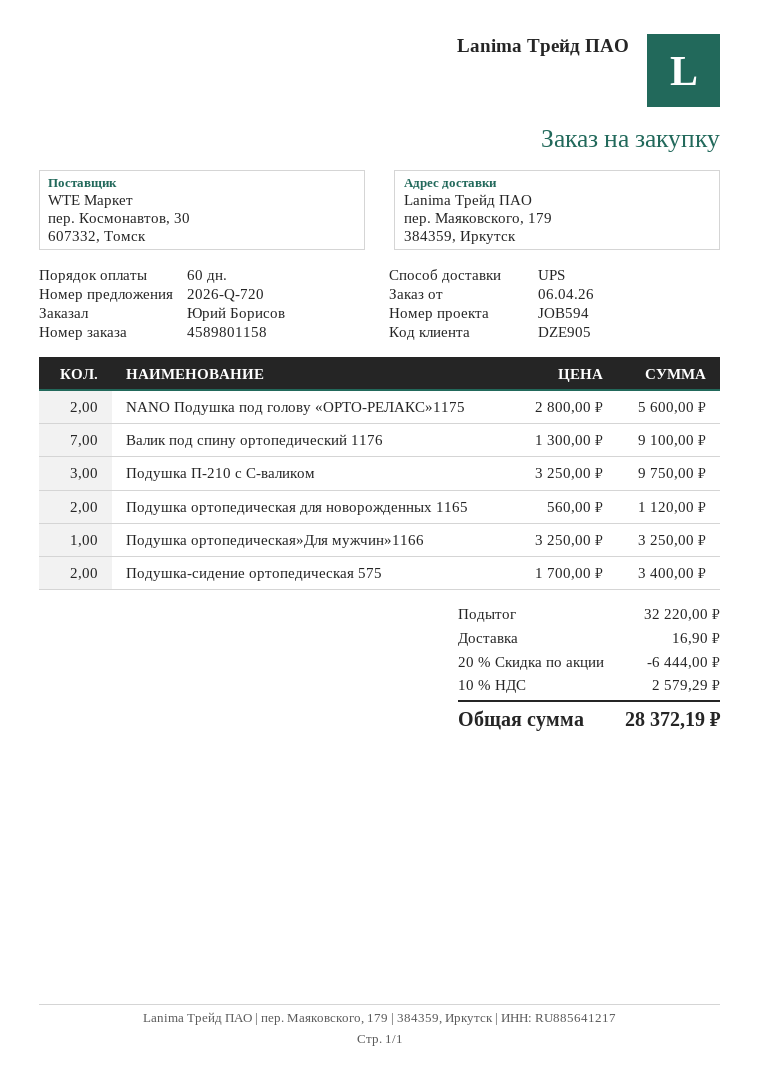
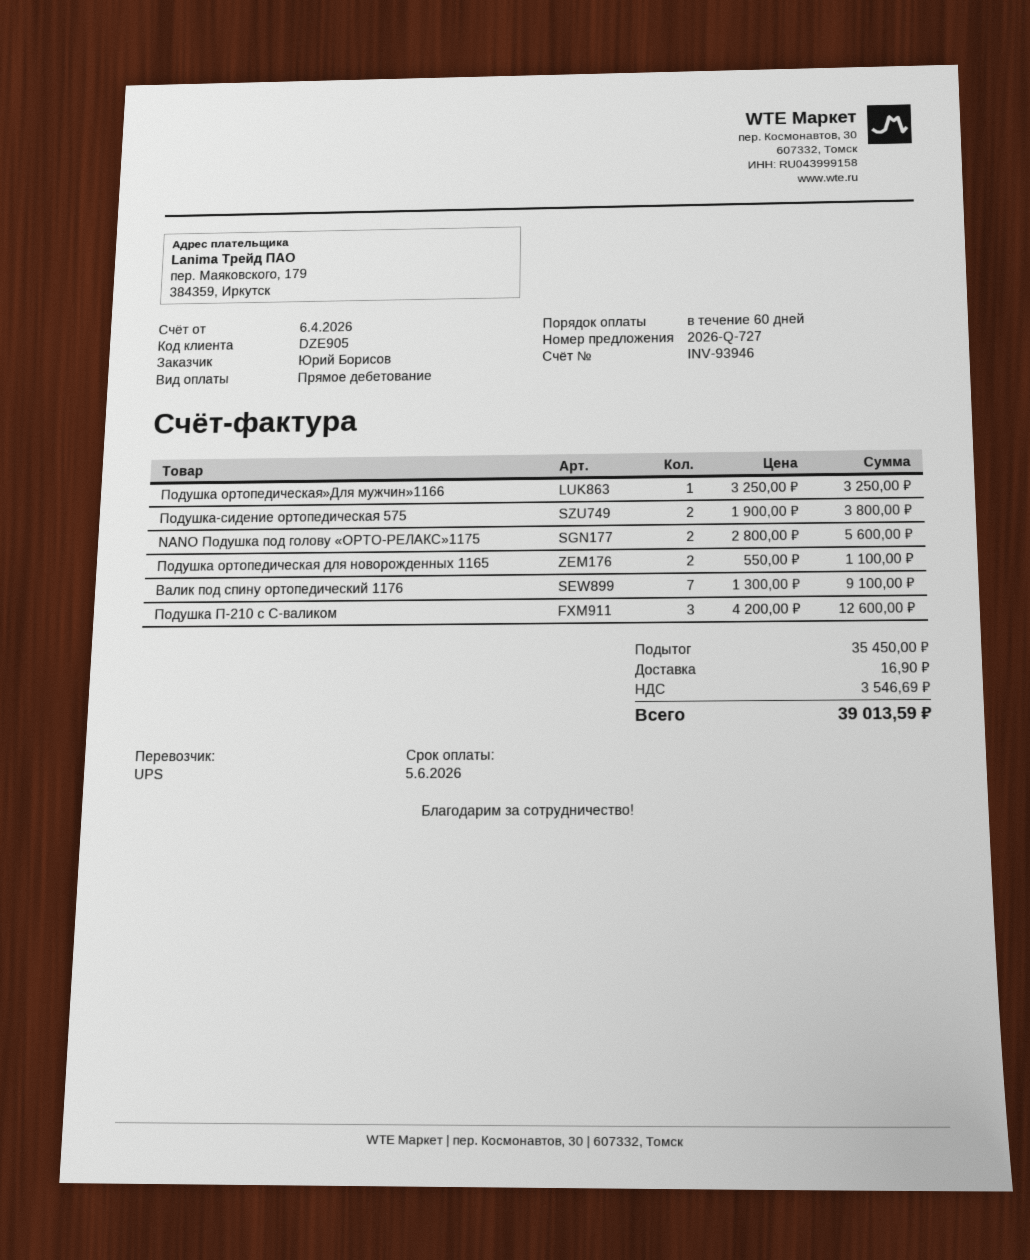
quote number: 2026-Q-720 -> 2026-Q-727
Подушка П-210 с С-валиком: 3 x 3250.00 = 9750.00 -> 3 x 4200.00 = 12600.00
Подушка ортопедическая для новорожденных 1165: 2 x 560.00 = 1120.00 -> 2 x 550.00 = 1100.00
Подушка-сидение ортопедическая 575: 2 x 1700.00 = 3400.00 -> 2 x 1900.00 = 3800.00
subtotal: 32220.00 -> 35450.00
discount: 20% = 6444.00 -> none
tax: 2579.29 -> 3546.69
total: 28372.19 -> 39013.59

